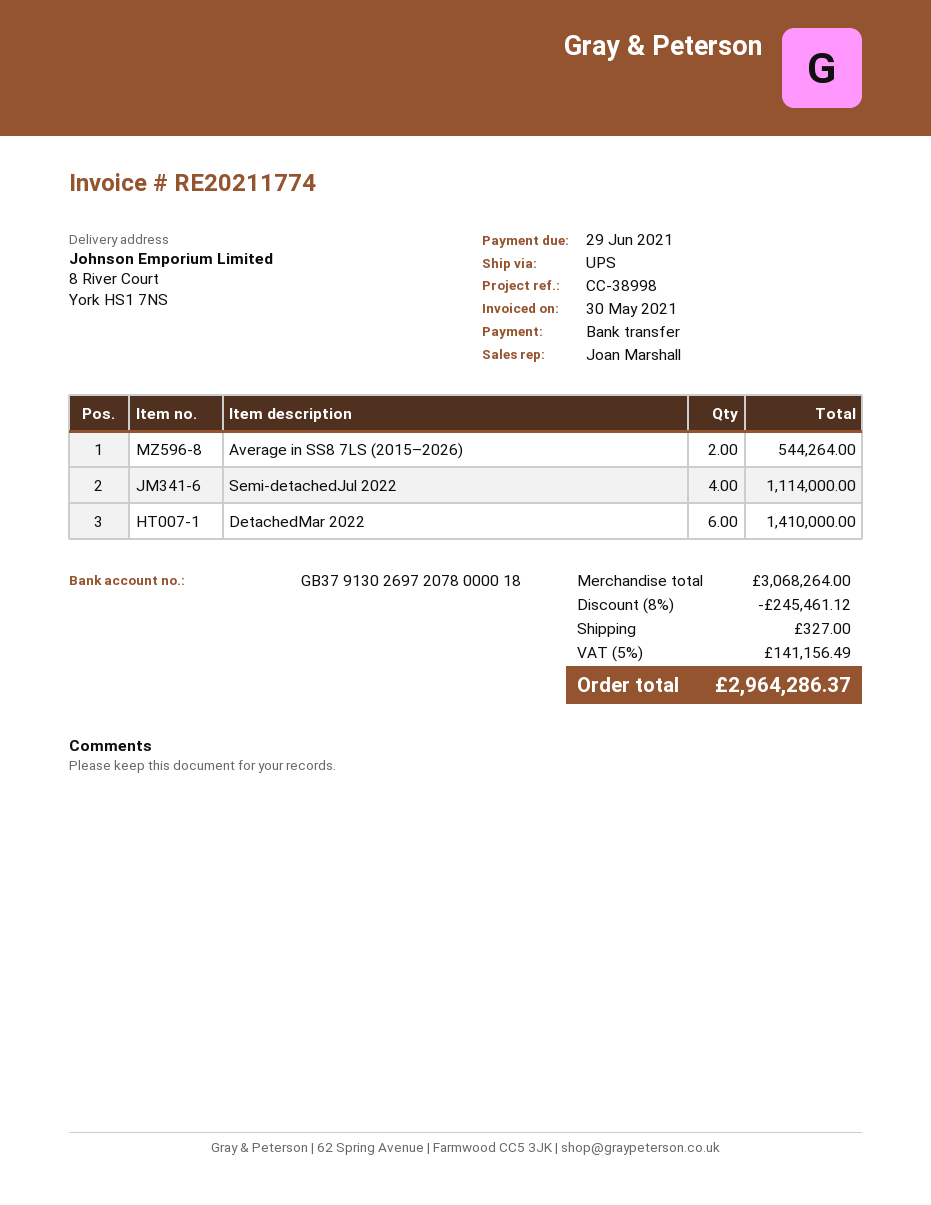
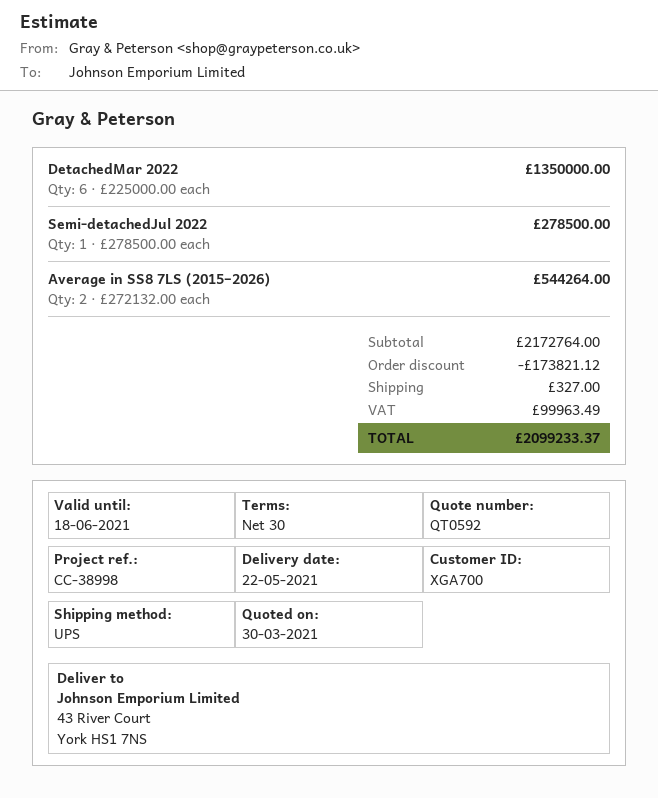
ship to: 8 River Court, York HS1 7NS -> 43 River Court, York HS1 7NS
Semi-detachedJul 2022: 4 for 1114000.00 -> 1 for 278500.00
DetachedMar 2022: 6 for 1410000.00 -> 6 for 1350000.00
subtotal: 3068264.00 -> 2172764.00
discount: 245461.12 -> 173821.12
tax: 141156.49 -> 99963.49
total: 2964286.37 -> 2099233.37

